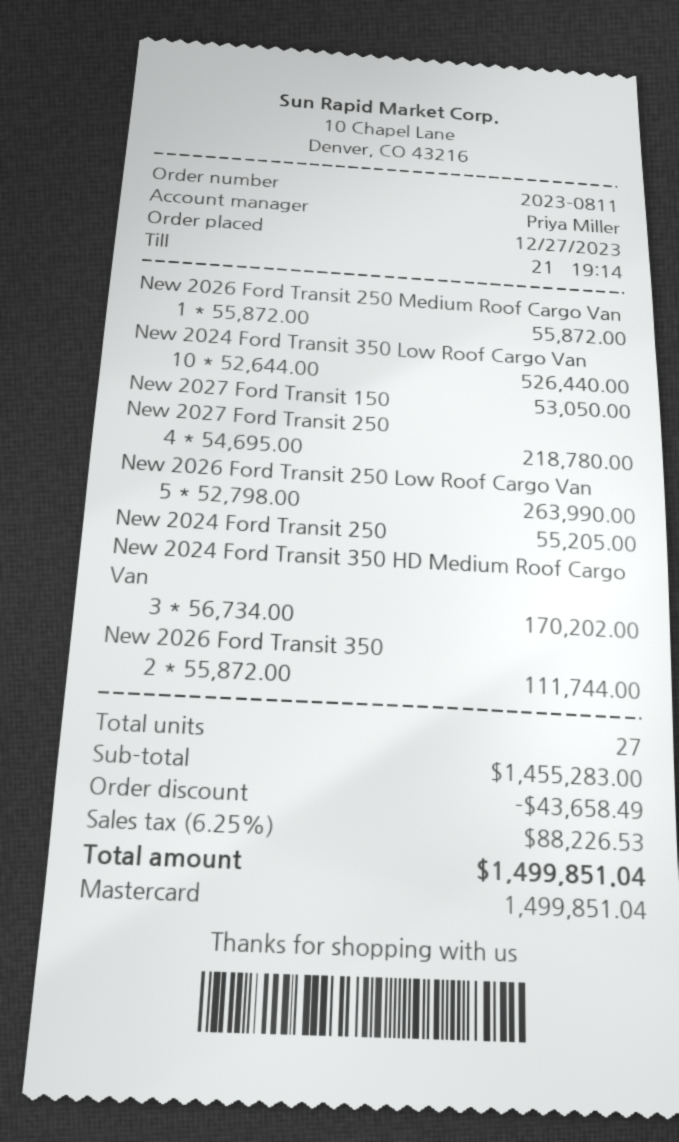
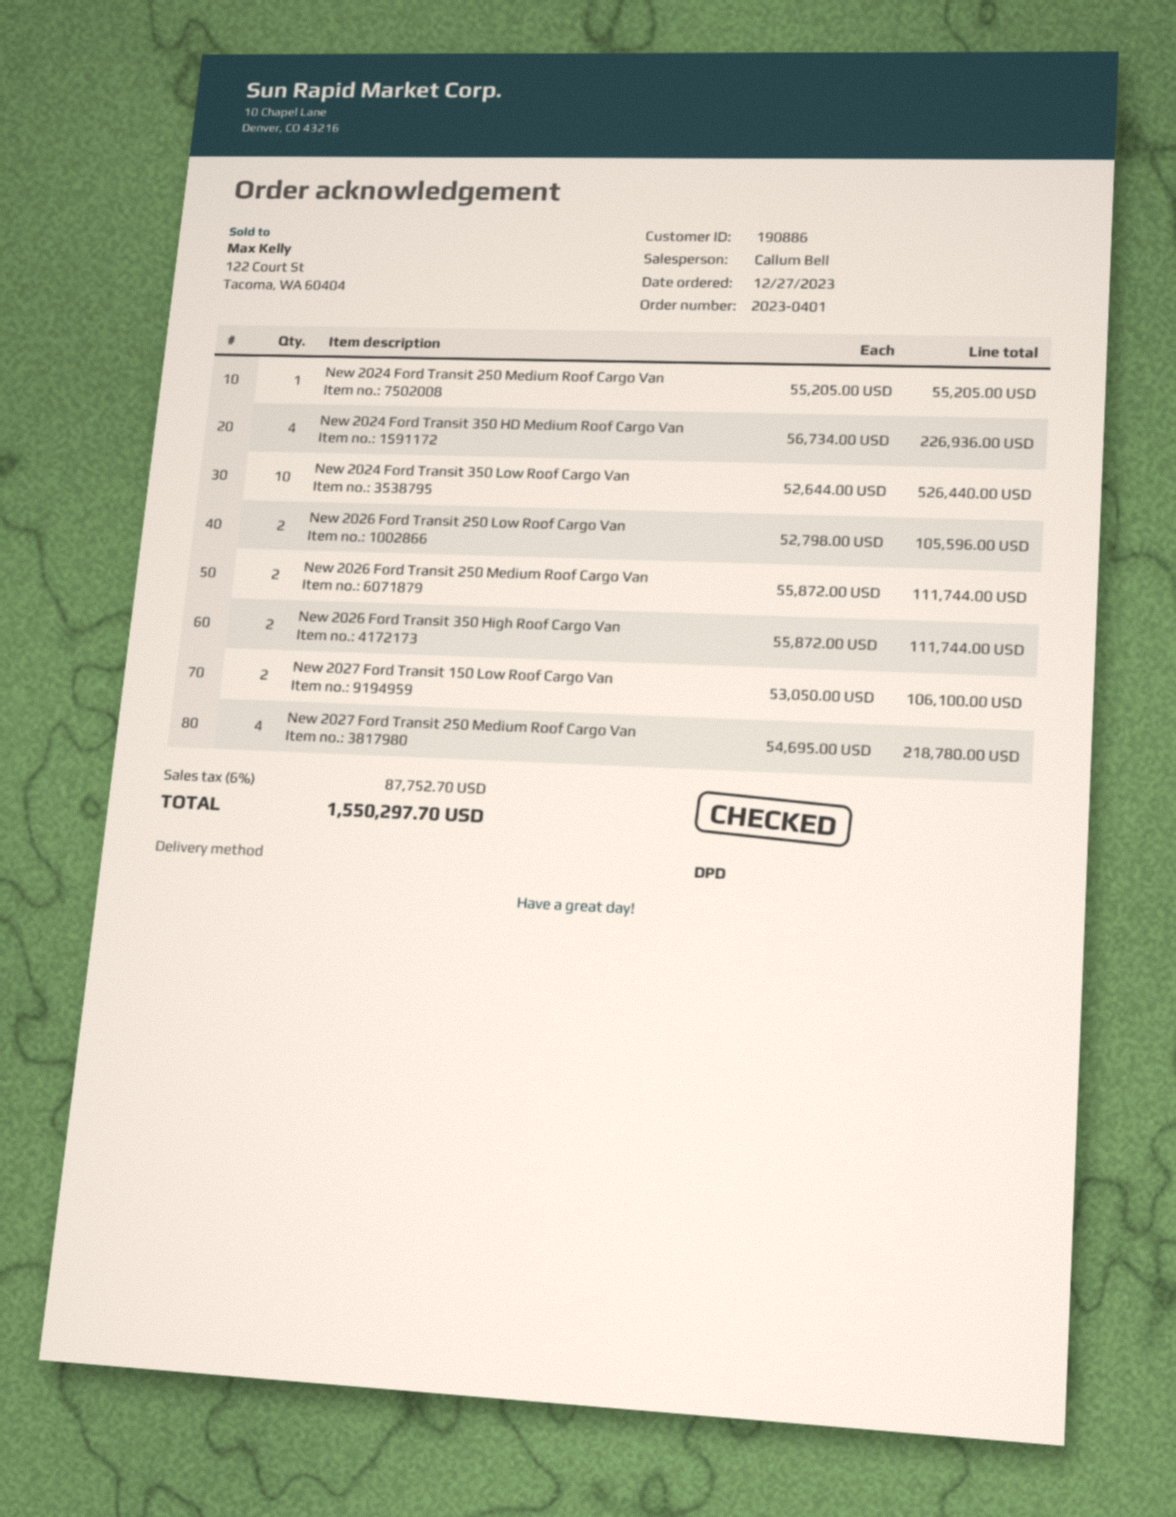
order number: 2023-0811 -> 2023-0401
sales rep: Priya Miller -> Callum Bell
New 2026 Ford Transit 250 Medium Roof Cargo Van: 1 x 55872.00 = 55872.00 -> 2 x 55872.00 = 111744.00
New 2027 Ford Transit 150: 1 x 53050.00 = 53050.00 -> 2 x 53050.00 = 106100.00
New 2026 Ford Transit 250 Low Roof Cargo Van: 5 x 52798.00 = 263990.00 -> 2 x 52798.00 = 105596.00
New 2024 Ford Transit 350 HD Medium Roof Cargo Van: 3 x 56734.00 = 170202.00 -> 4 x 56734.00 = 226936.00
discount: 43658.49 -> none
tax: 6.25% = 88226.53 -> 6% = 87752.70
total: 1499851.04 -> 1550297.70

